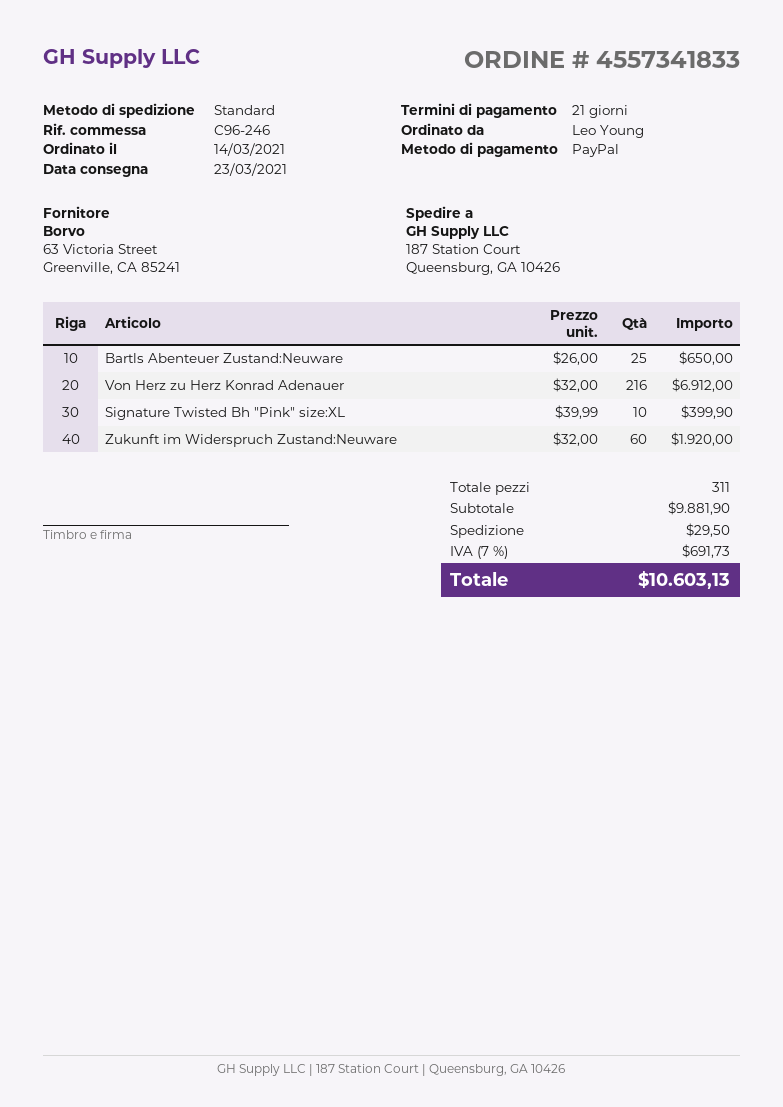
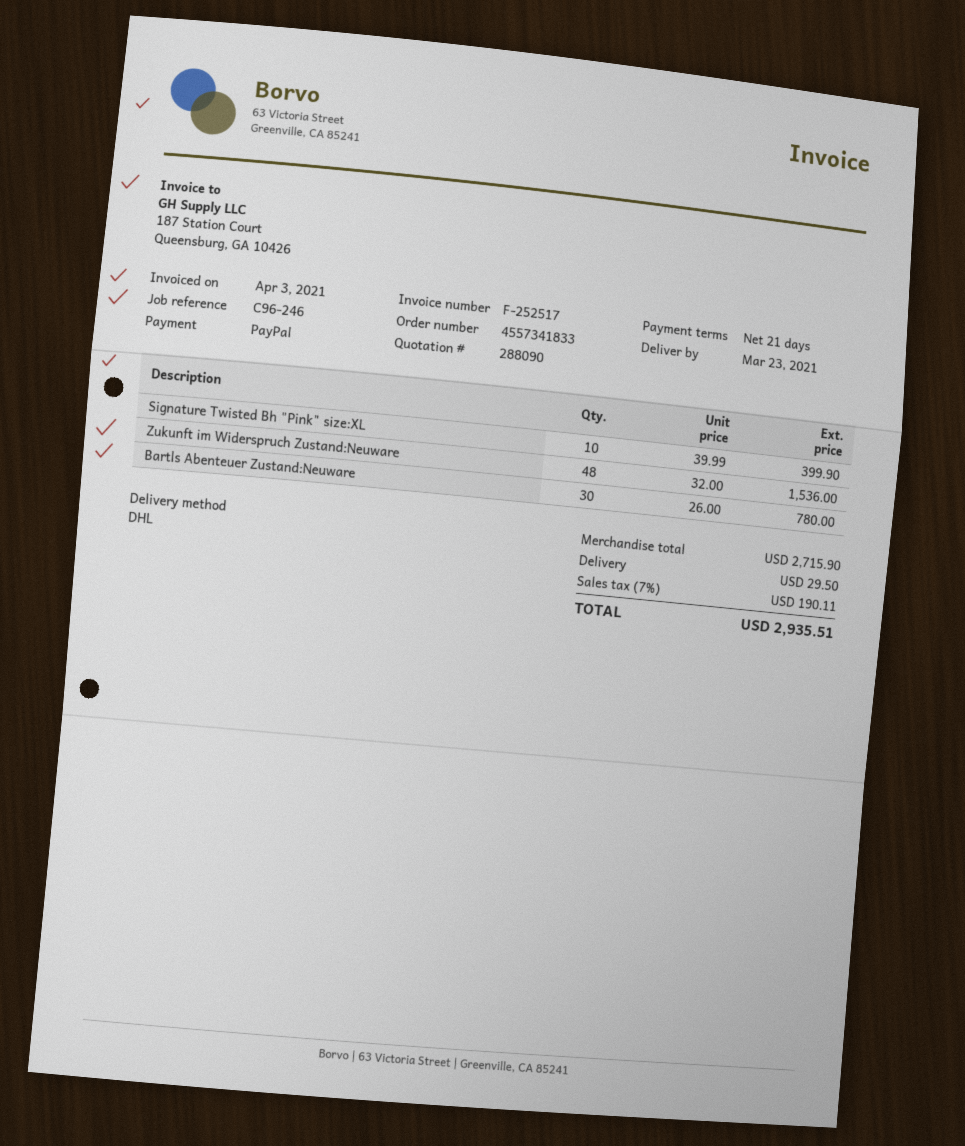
shipping method: standard -> DHL
Bartls Abenteuer Zustand:Neuware: 25 x 26.00 = 650.00 -> 30 x 26.00 = 780.00
Von Herz zu Herz Konrad Adenauer: 216 x 32.00 = 6912.00 -> none
Zukunft im Widerspruch Zustand:Neuware: 60 x 32.00 = 1920.00 -> 48 x 32.00 = 1536.00
subtotal: 9881.90 -> 2715.90
tax: 7% = 691.73 -> 7% = 190.11
total: 10603.13 -> 2935.51

